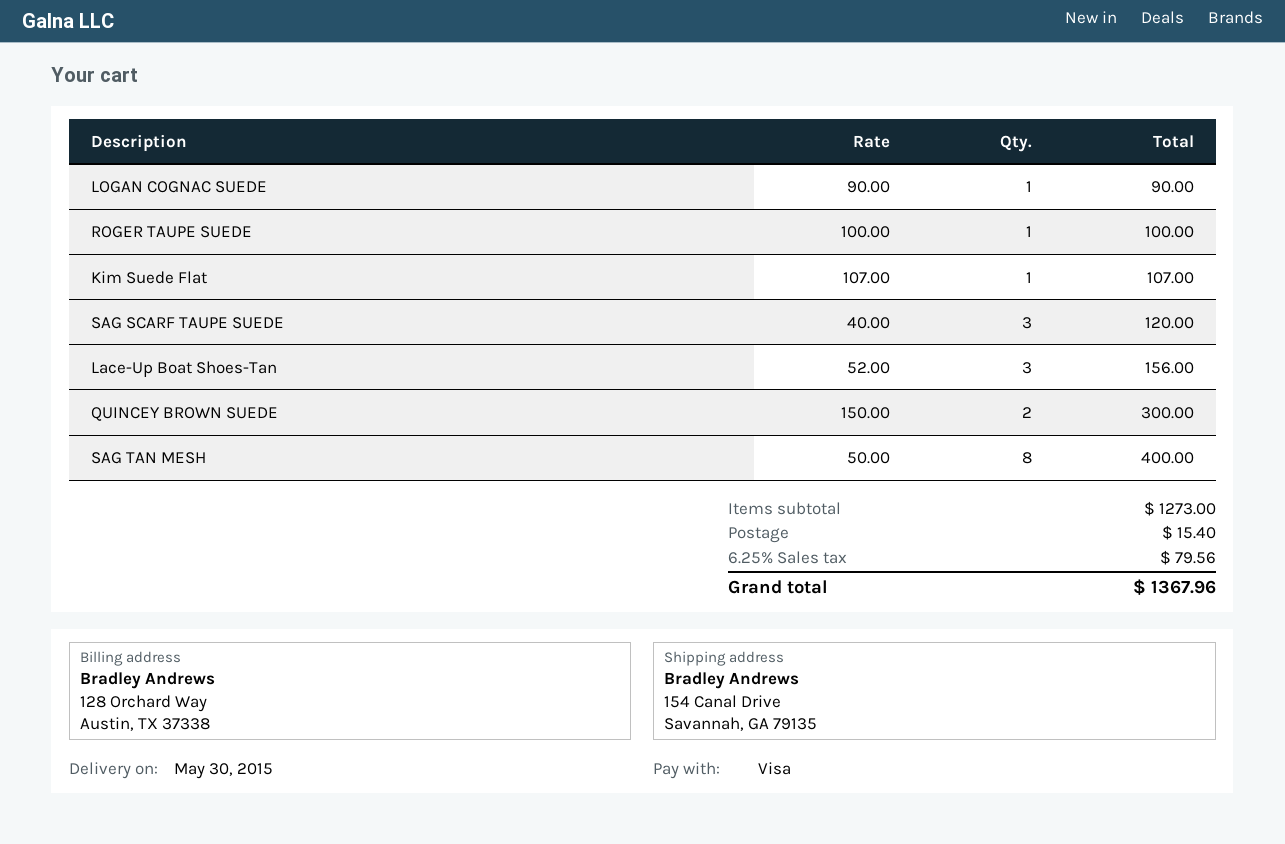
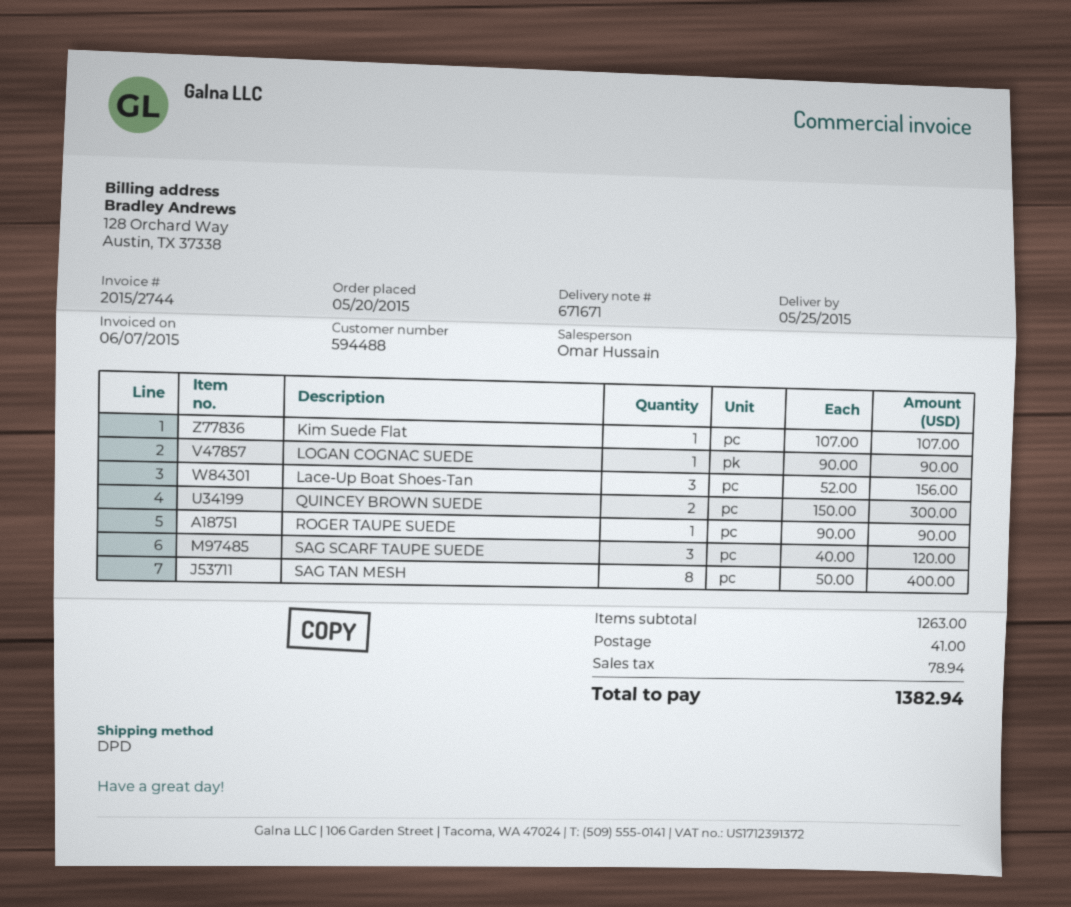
delivery date: 2015-05-30 -> 2015-05-25
ROGER TAUPE SUEDE: 1 x 100.00 = 100.00 -> 1 x 90.00 = 90.00
subtotal: 1273.00 -> 1263.00
shipping: 15.40 -> 41.00
tax: 79.56 -> 78.94
total: 1367.96 -> 1382.94

